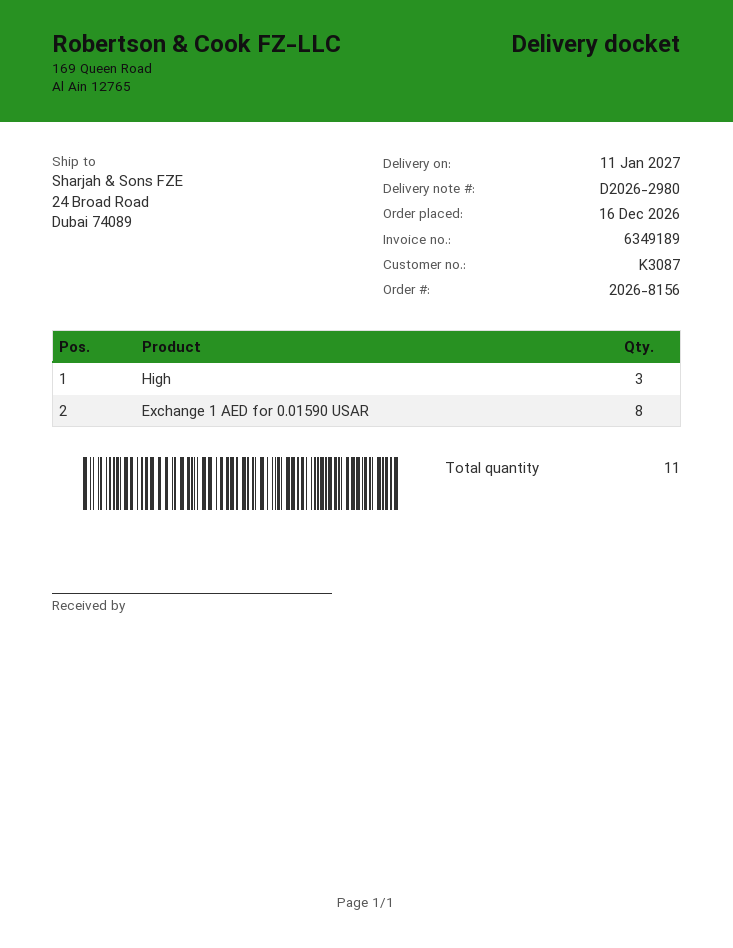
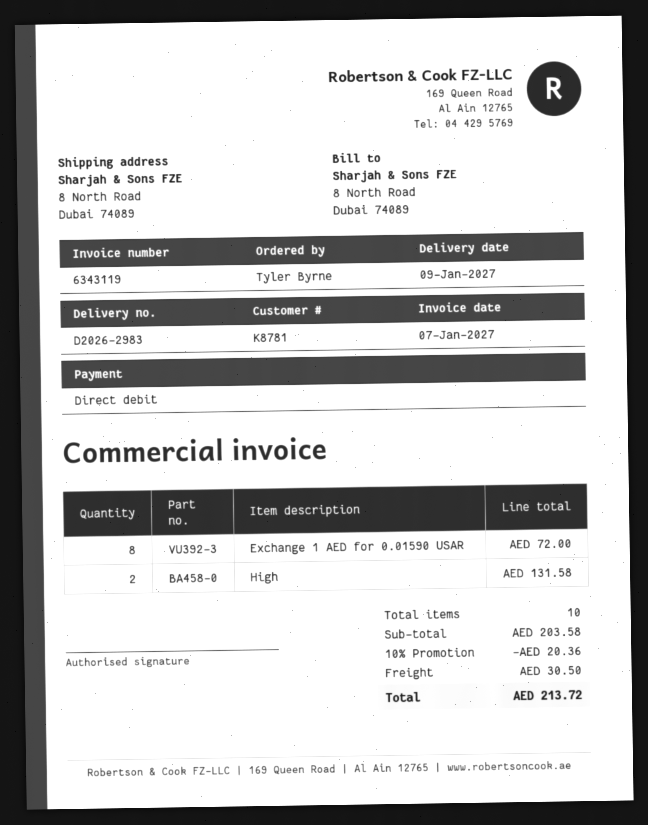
delivery note number: D2026-2980 -> D2026-2983
delivery date: 2027-01-11 -> 2027-01-09
invoice number: 6349189 -> 6343119
customer number: K3087 -> K8781
ship to: 24 Broad Road, Dubai 74089 -> 8 North Road, Dubai 74089
High: 3 -> 2
total quantity: 11 -> 10

